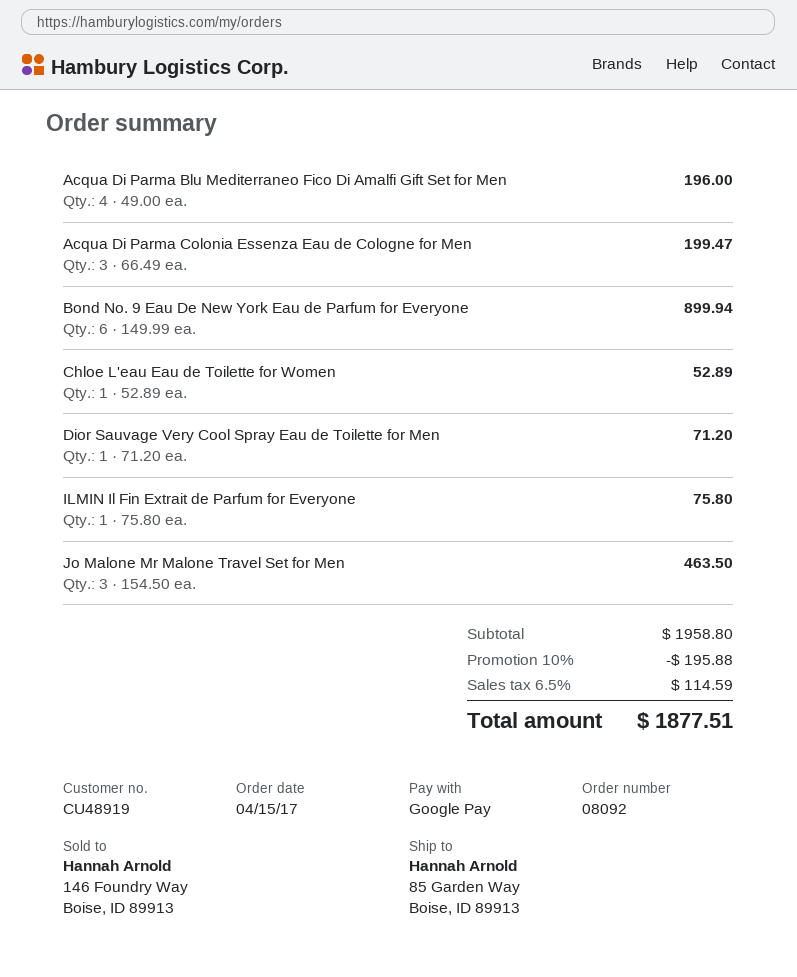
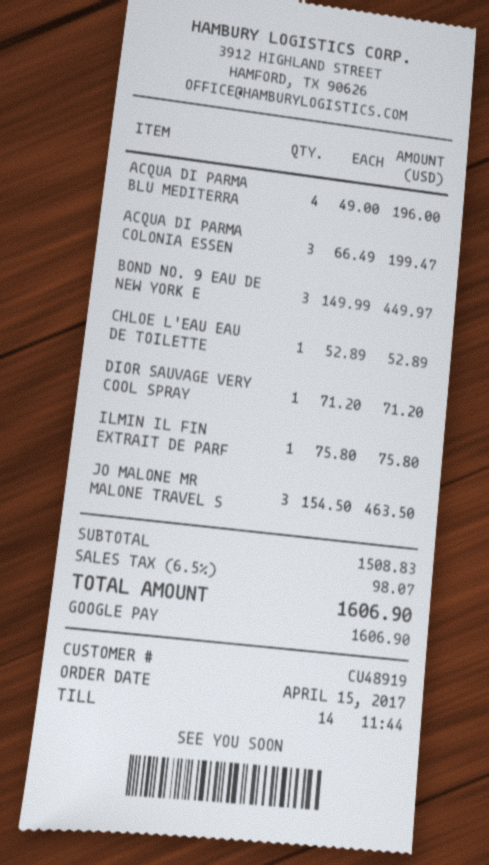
Bond No. 9 Eau De New York Eau de Parfum for Everyone: 6 x 149.99 = 899.94 -> 3 x 149.99 = 449.97
subtotal: 1958.80 -> 1508.83
discount: 10% = 195.88 -> none
tax: 6.5% = 114.59 -> 6.5% = 98.07
total: 1877.51 -> 1606.90

